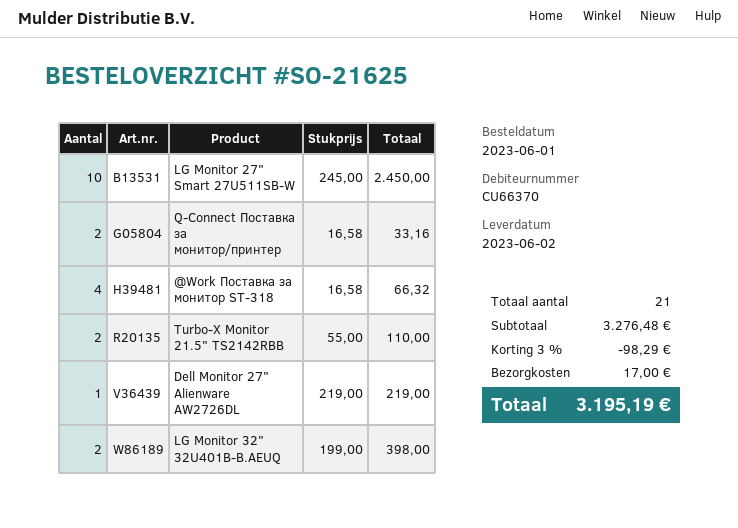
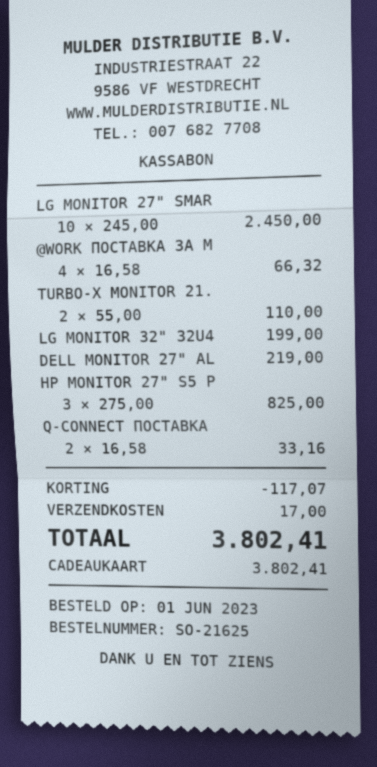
LG Monitor 32" 32U401B-B.AEUQ: 2 x 199.00 = 398.00 -> 1 x 199.00 = 199.00
HP MONITOR 27" S5 P: none -> 3 x 275.00 = 825.00
discount: 98.29 -> 117.07
total: 3195.19 -> 3802.41

